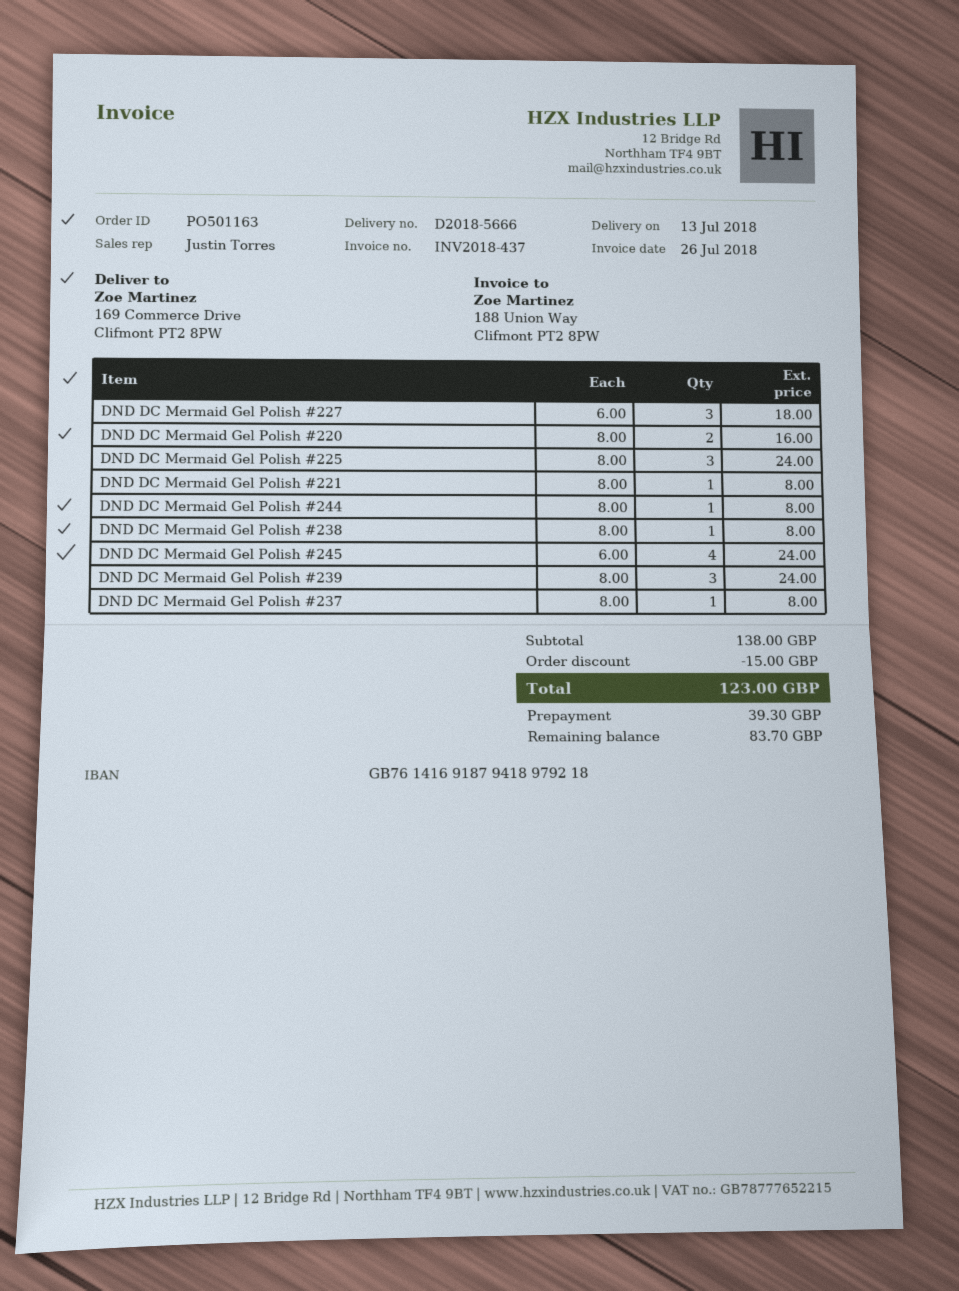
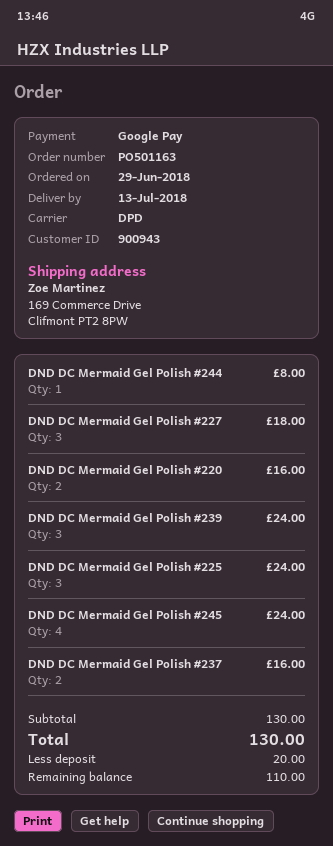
DND DC Mermaid Gel Polish #221: 1 for 8.00 -> none
DND DC Mermaid Gel Polish #238: 1 for 8.00 -> none
DND DC Mermaid Gel Polish #237: 1 for 8.00 -> 2 for 16.00
subtotal: 138.00 -> 130.00
discount: 15.00 -> none
total: 123.00 -> 130.00
deposit: 39.30 -> 20.00
balance: 83.70 -> 110.00

